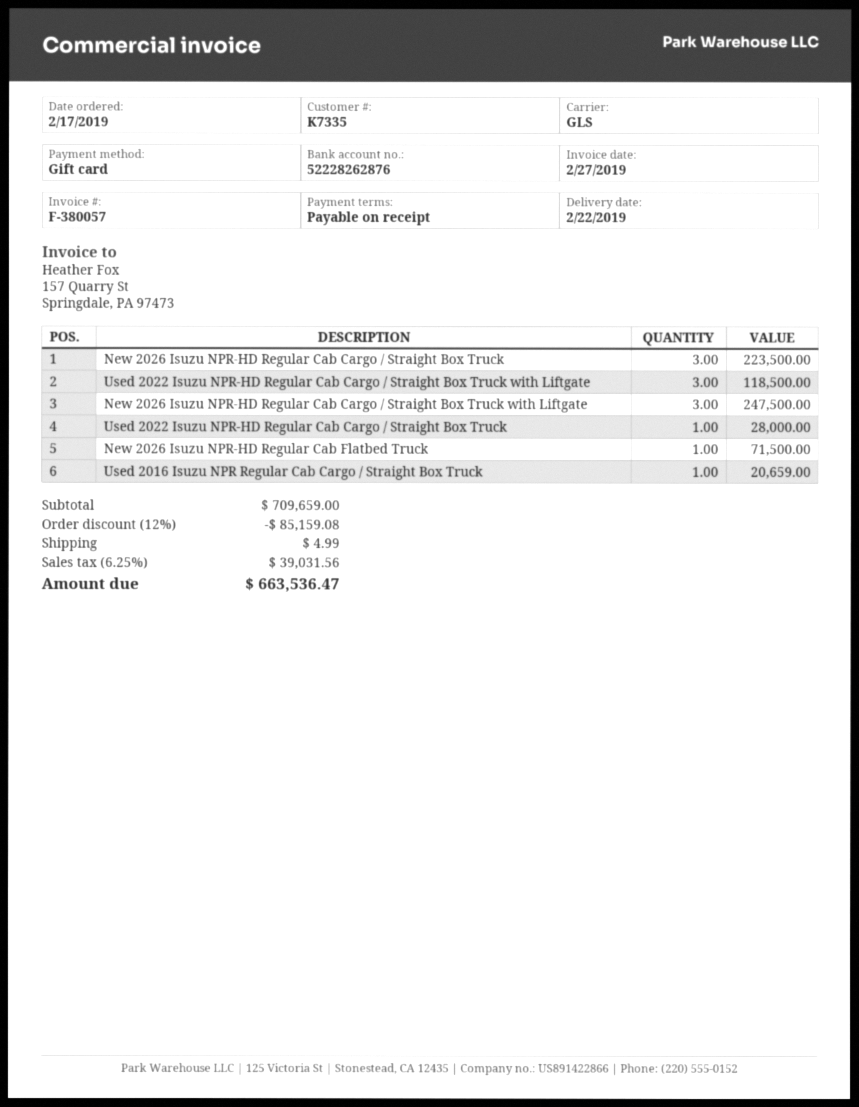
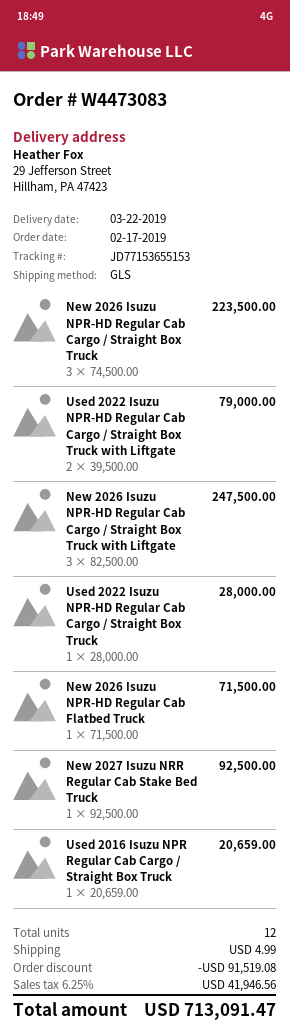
delivery date: 2019-02-22 -> 2019-03-22
Used 2022 Isuzu NPR-HD Regular Cab Cargo / Straight Box Truck with Liftgate: 3 for 118500.00 -> 2 for 79000.00
New 2027 Isuzu NRR Regular Cab Stake Bed Truck: none -> 1 for 92500.00
discount: 85159.08 -> 91519.08
tax: 6.25% = 39031.56 -> 6.25% = 41946.56
total: 663536.47 -> 713091.47

